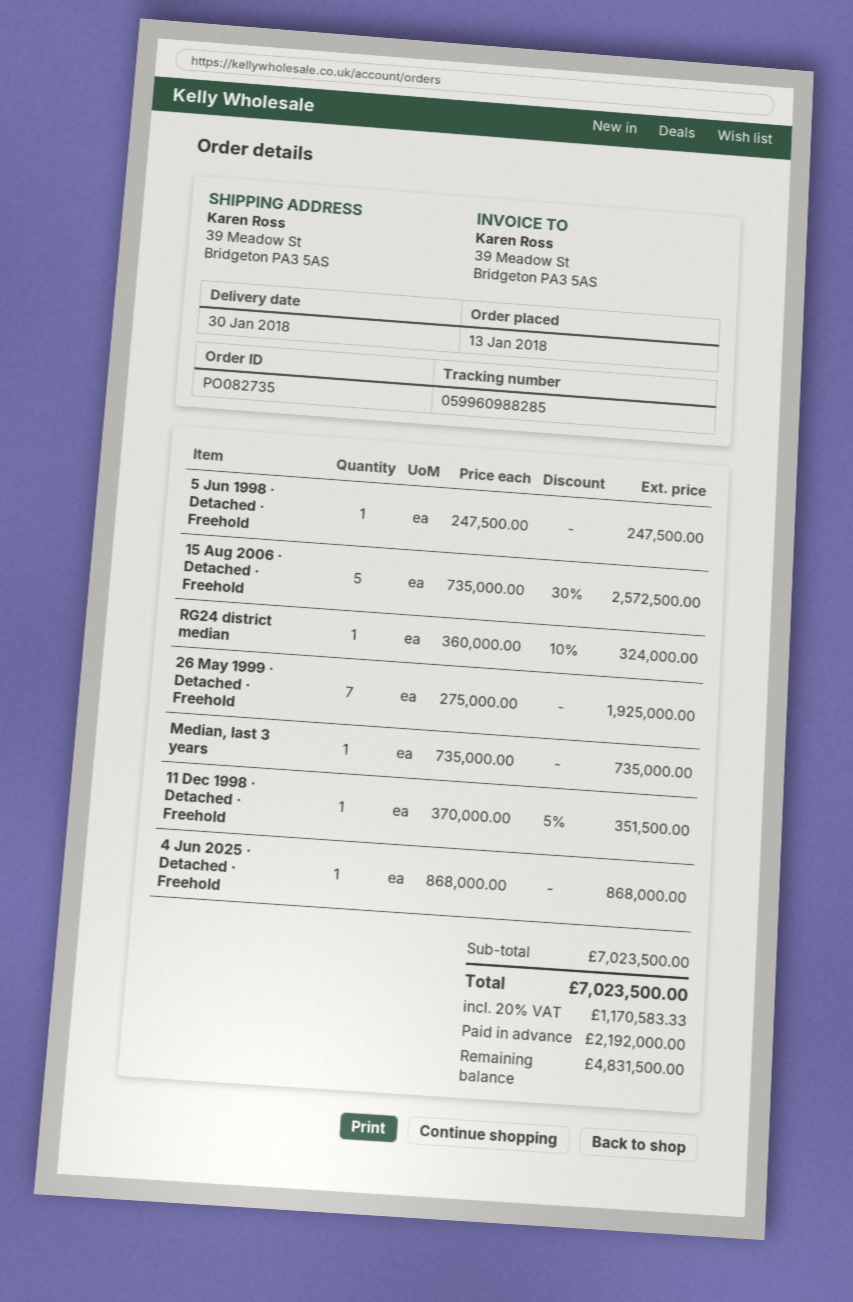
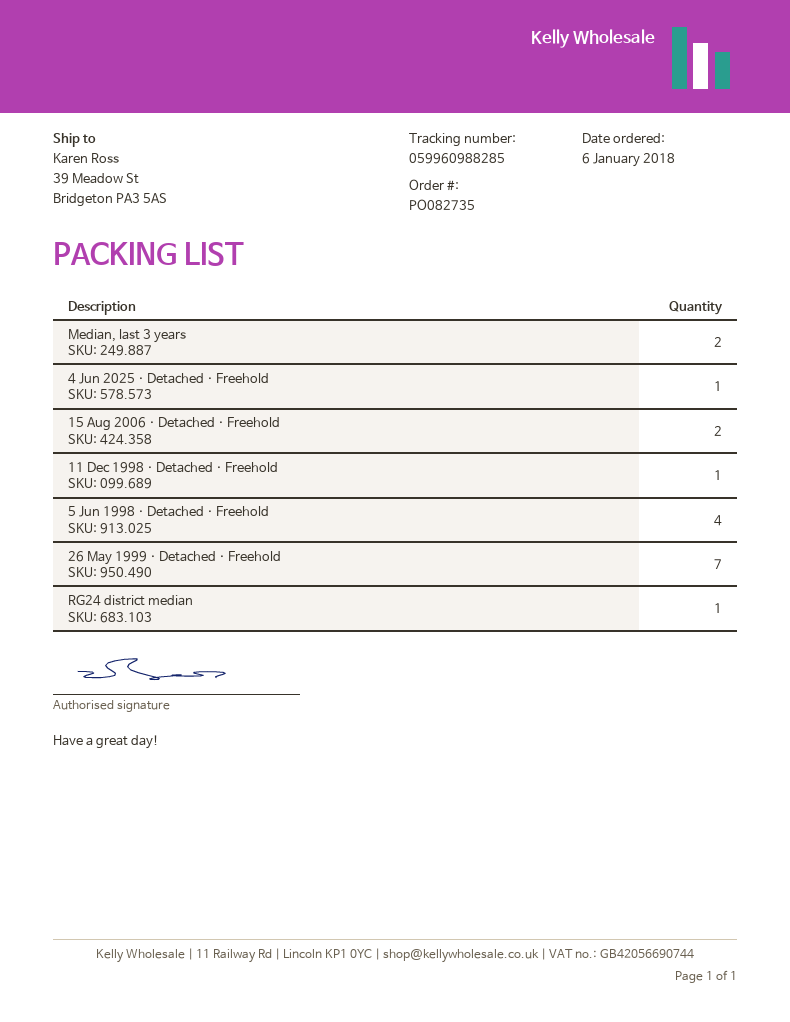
order date: 2018-01-13 -> 2018-01-06
5 Jun 1998 · Detached · Freehold: 1 -> 4
15 Aug 2006 · Detached · Freehold: 5 -> 2
Median, last 3 years: 1 -> 2

